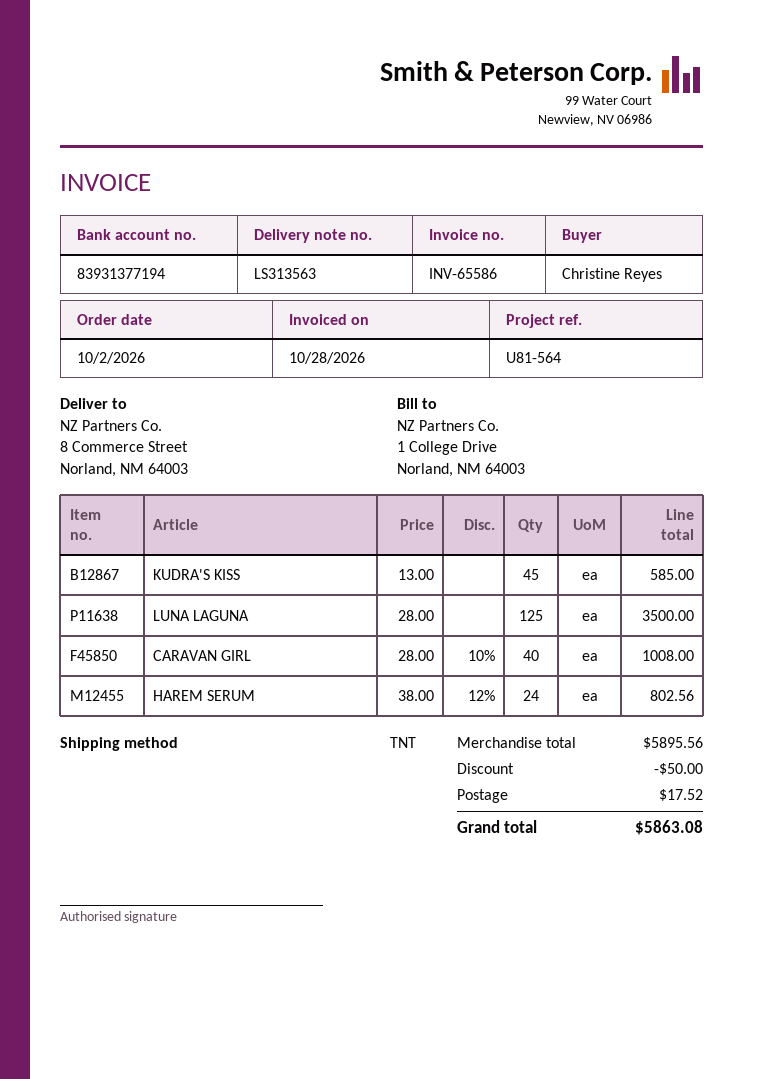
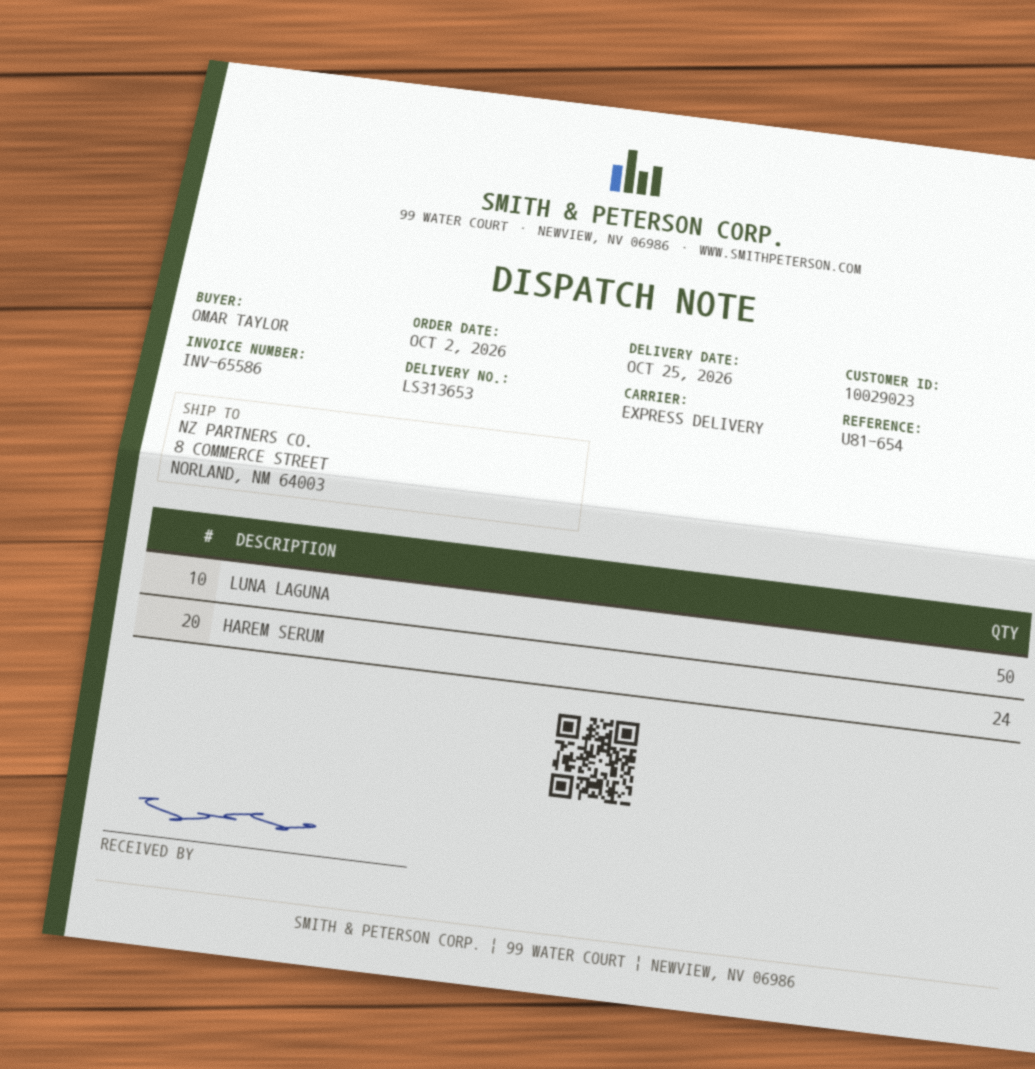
delivery note number: LS313563 -> LS313653
reference: U81-564 -> U81-654
ordered by: Christine Reyes -> OMAR TAYLOR
shipping method: TNT -> express
KUDRA'S KISS: 45 -> none
LUNA LAGUNA: 125 -> 50
CARAVAN GIRL: 40 -> none

